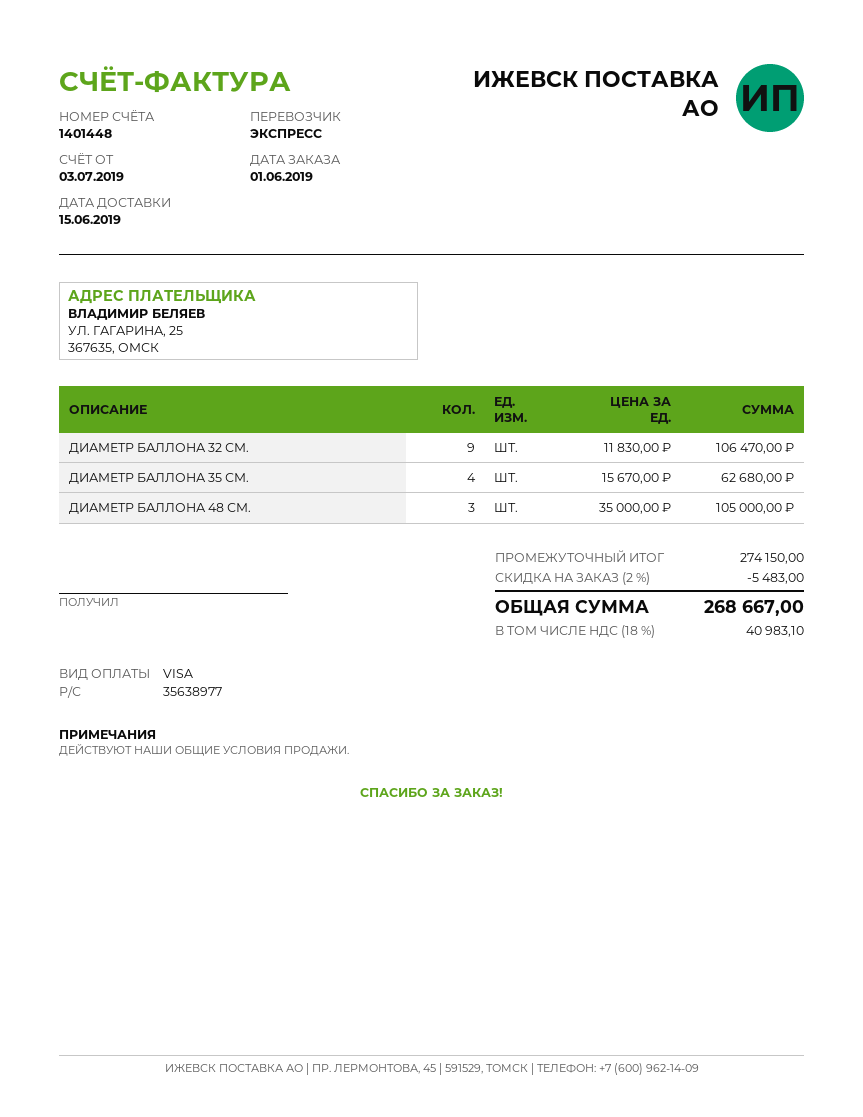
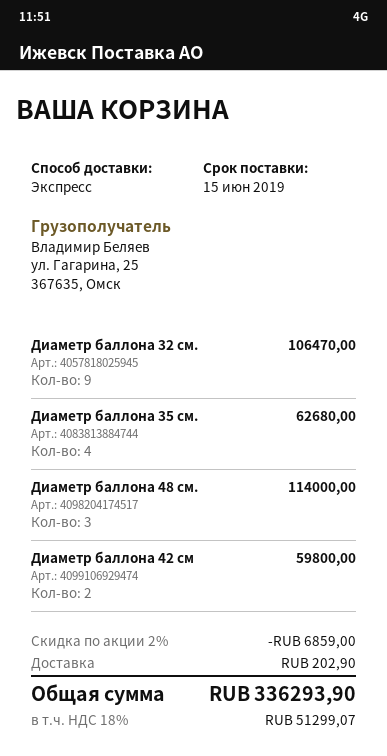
ДИАМЕТР БАЛЛОНА 48 СМ.: 3 for 105000.00 -> 3 for 114000.00
Диаметр баллона 42 см: none -> 2 for 59800.00
discount: 2% = 5483.00 -> 2% = 6859.00
shipping: none -> 202.90
tax: 18% = 40983.10 -> 18% = 51299.07
total: 268667.00 -> 336293.90

